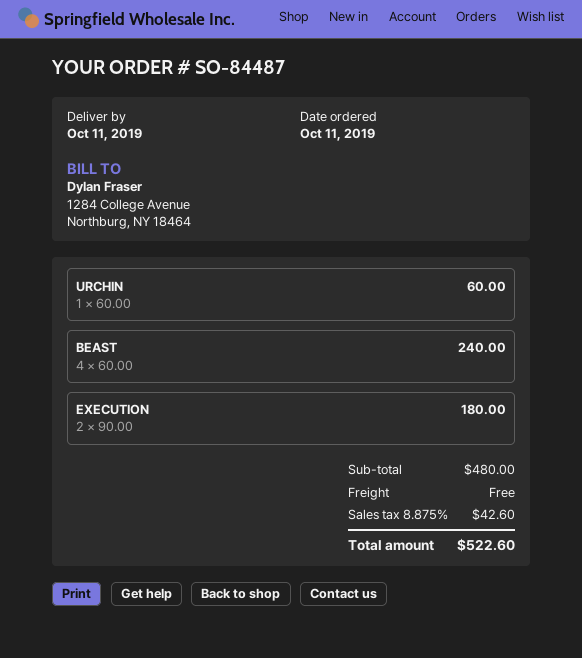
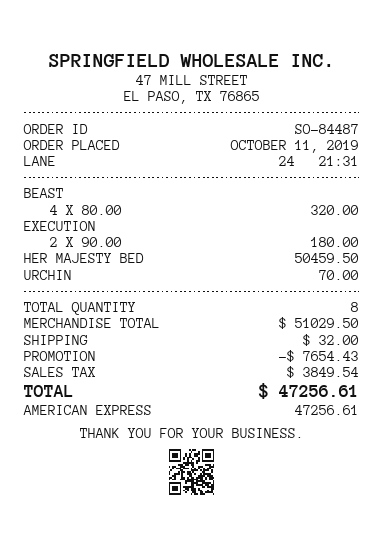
URCHIN: 1 x 60.00 = 60.00 -> 1 x 70.00 = 70.00
BEAST: 4 x 60.00 = 240.00 -> 4 x 80.00 = 320.00
HER MAJESTY BED: none -> 1 x 50459.50 = 50459.50
subtotal: 480.00 -> 51029.50
discount: none -> 7654.43
shipping: 0.00 -> 32.00
tax: 42.60 -> 3849.54
total: 522.60 -> 47256.61

